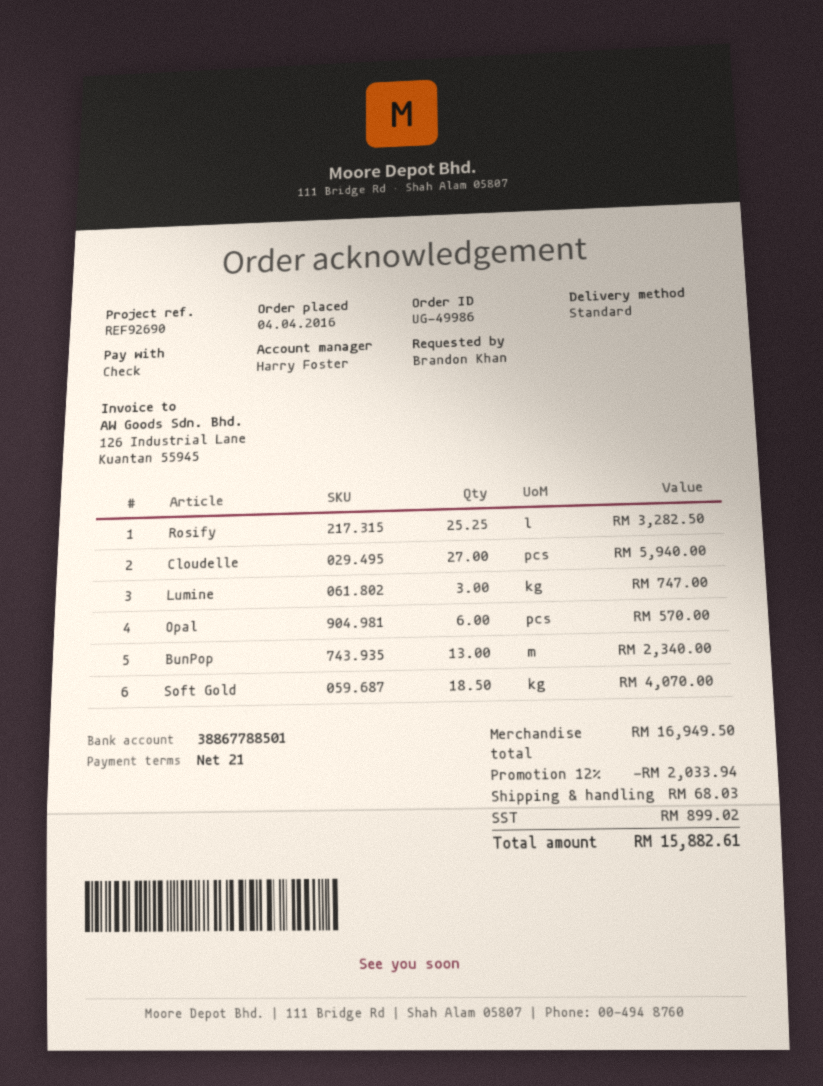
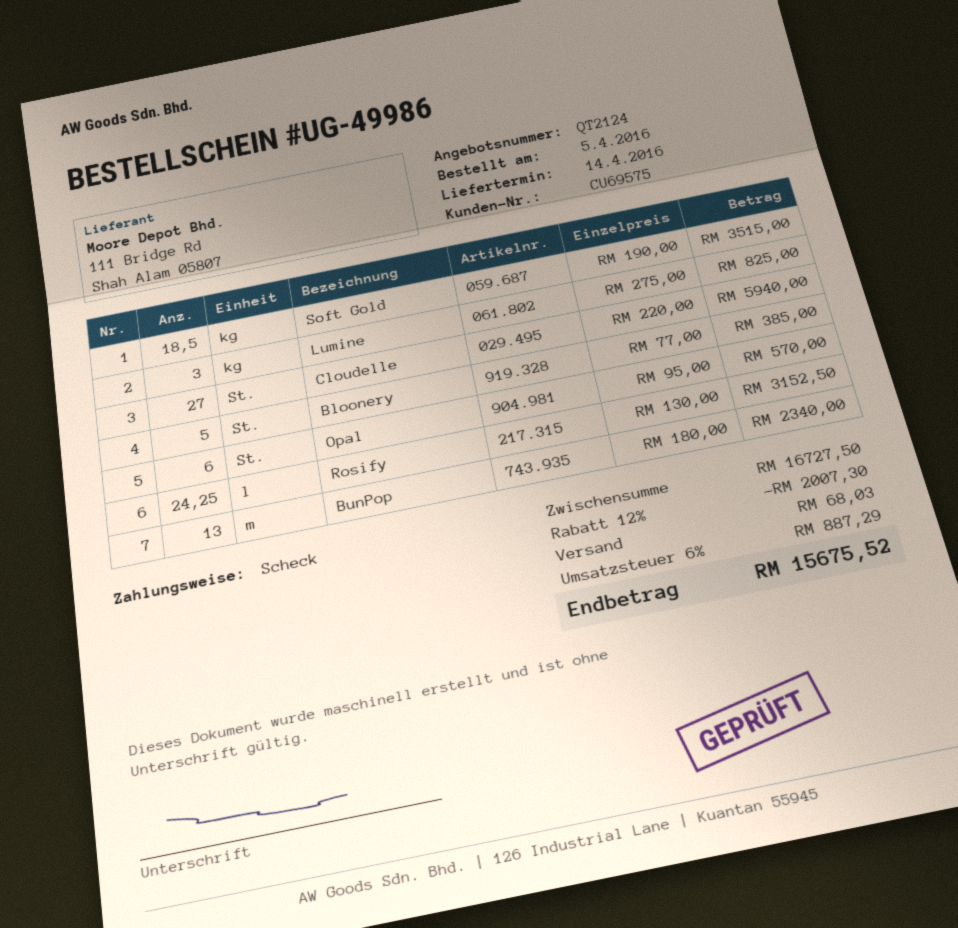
order date: 2016-04-04 -> 2016-04-05
Rosify: 25.25 for 3282.50 -> 24.25 for 3152.50
Lumine: 3 for 747.00 -> 3 for 825.00
Soft Gold: 18.5 for 4070.00 -> 18.5 for 3515.00
Bloonery: none -> 5 for 385.00
subtotal: 16949.50 -> 16727.50
discount: 12% = 2033.94 -> 12% = 2007.30
tax: 899.02 -> 887.29
total: 15882.61 -> 15675.52

